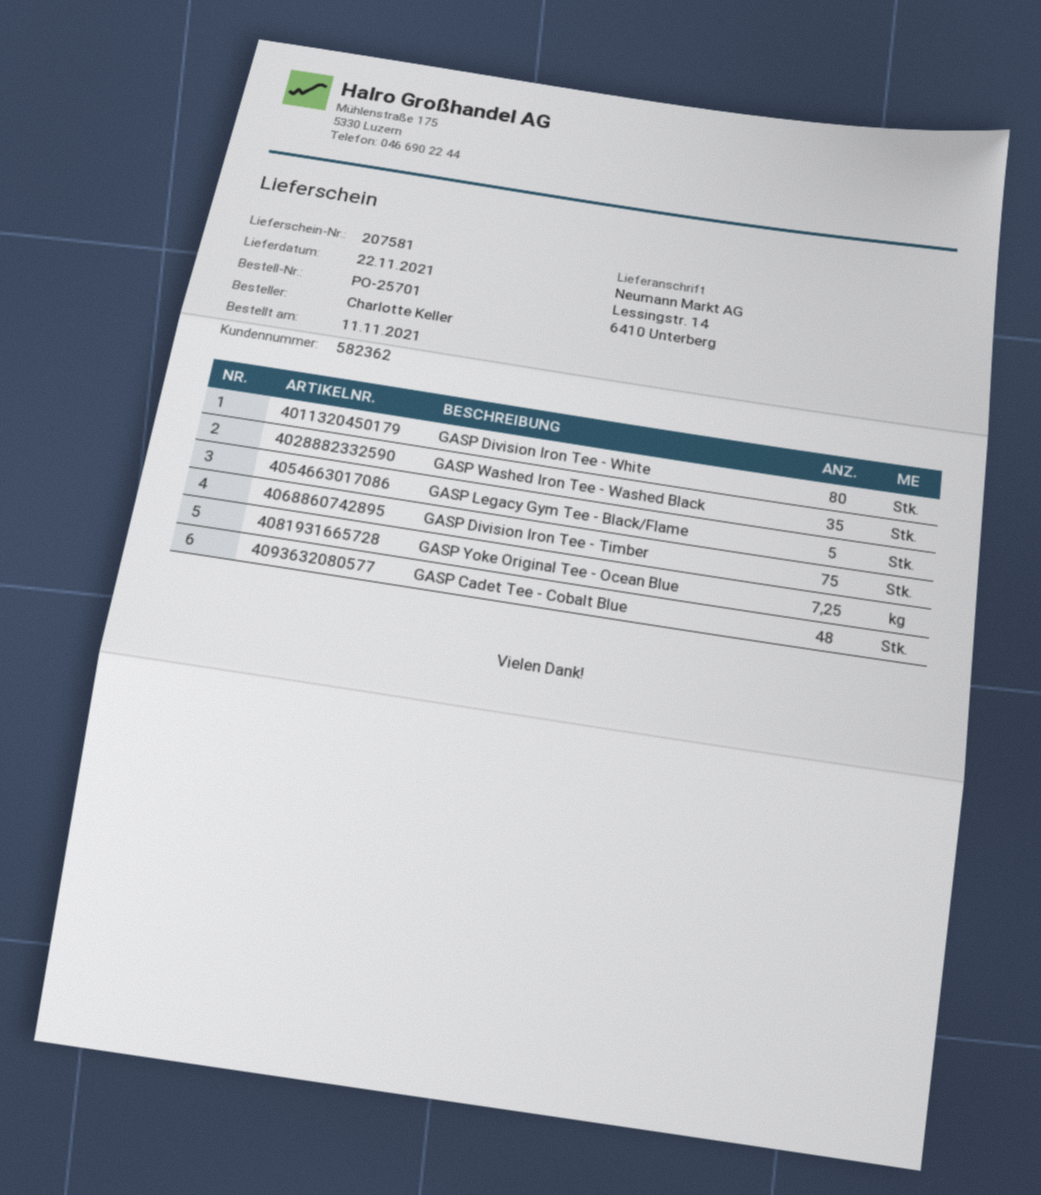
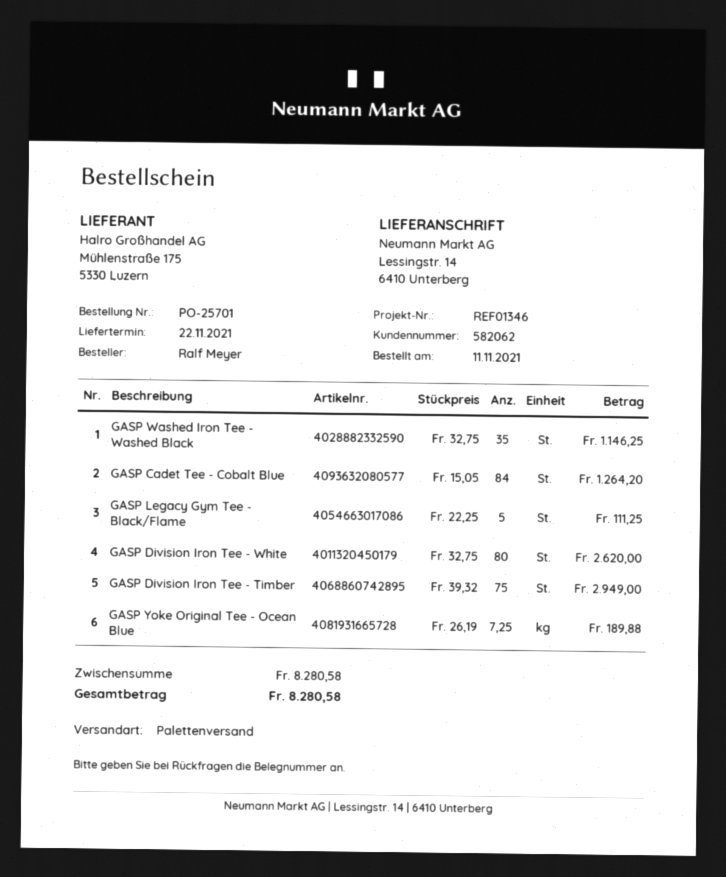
customer number: 582362 -> 582062
ordered by: Charlotte Keller -> Ralf Meyer
GASP Cadet Tee - Cobalt Blue: 48 -> 84

